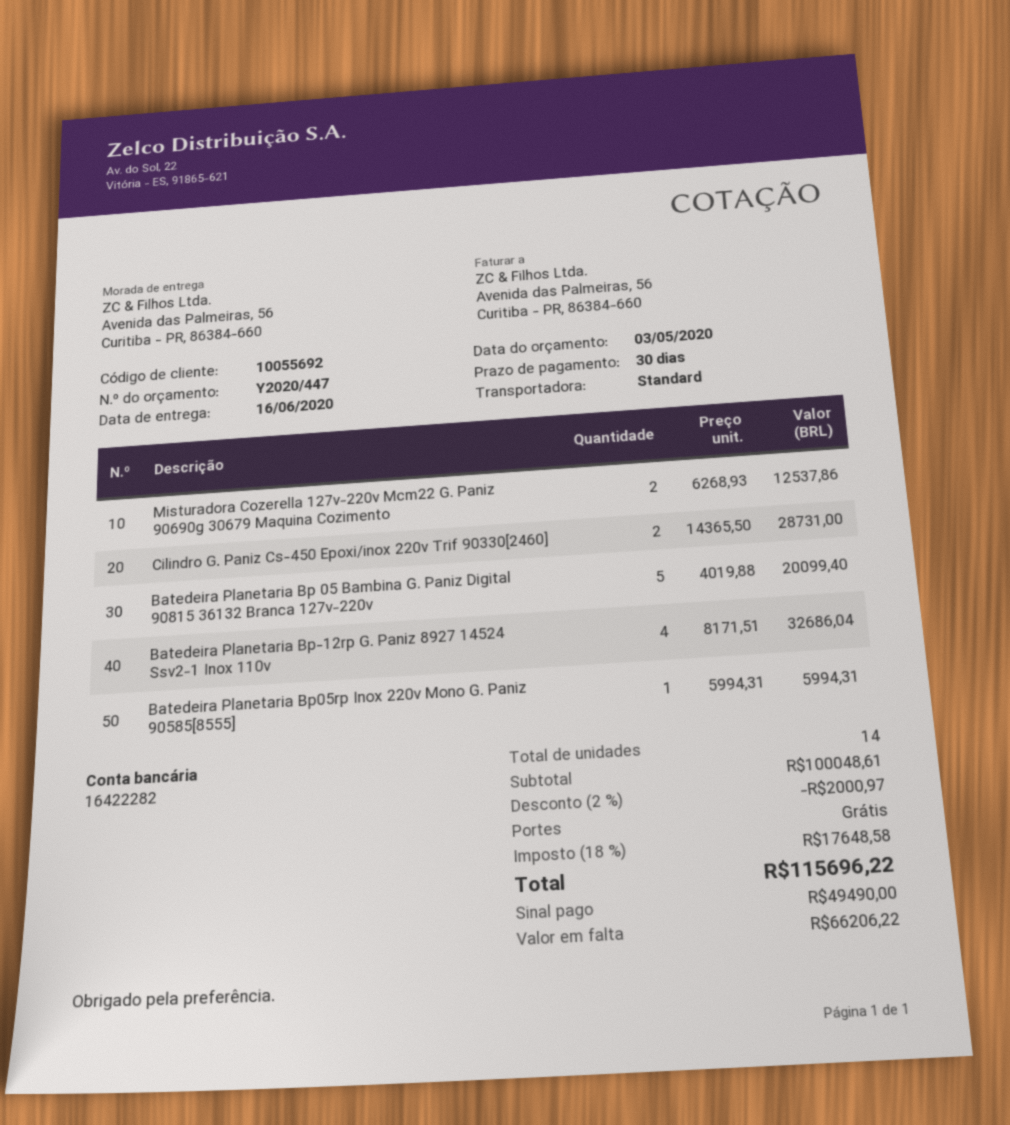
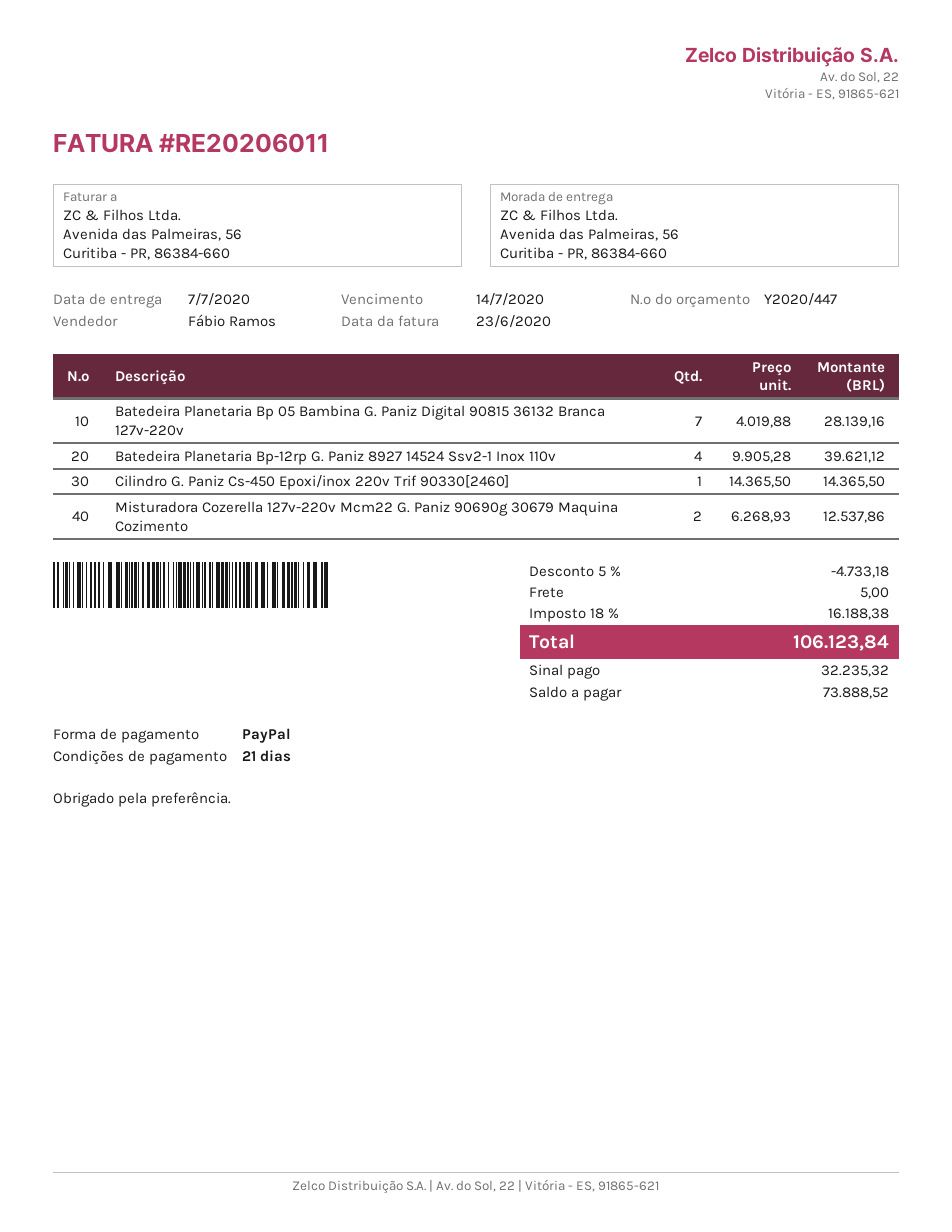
delivery date: 2020-06-16 -> 2020-07-07
payment terms: 30 days -> 21 days
Cilindro G. Paniz Cs-450 Epoxi/inox 220v Trif 90330[2460]: 2 x 14365.50 = 28731.00 -> 1 x 14365.50 = 14365.50
Batedeira Planetaria Bp 05 Bambina G. Paniz Digital 90815 36132 Branca 127v-220v: 5 x 4019.88 = 20099.40 -> 7 x 4019.88 = 28139.16
Batedeira Planetaria Bp-12rp G. Paniz 8927 14524 Ssv2-1 Inox 110v: 4 x 8171.51 = 32686.04 -> 4 x 9905.28 = 39621.12
Batedeira Planetaria Bp05rp Inox 220v Mono G. Paniz 90585[8555]: 1 x 5994.31 = 5994.31 -> none
discount: 2% = 2000.97 -> 5% = 4733.18
shipping: 0.00 -> 5.00
tax: 18% = 17648.58 -> 18% = 16188.38
total: 115696.22 -> 106123.84
deposit: 49490.00 -> 32235.32
balance: 66206.22 -> 73888.52

